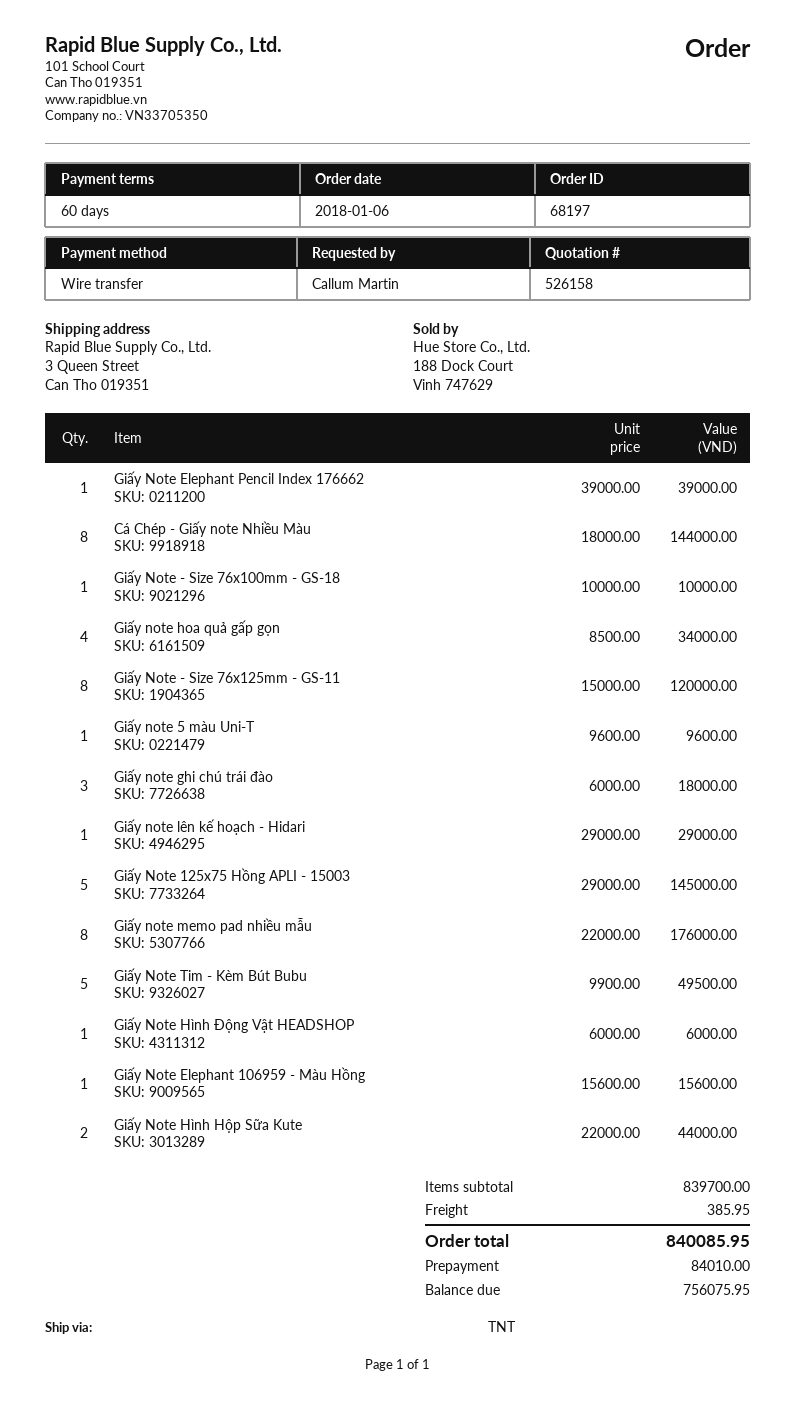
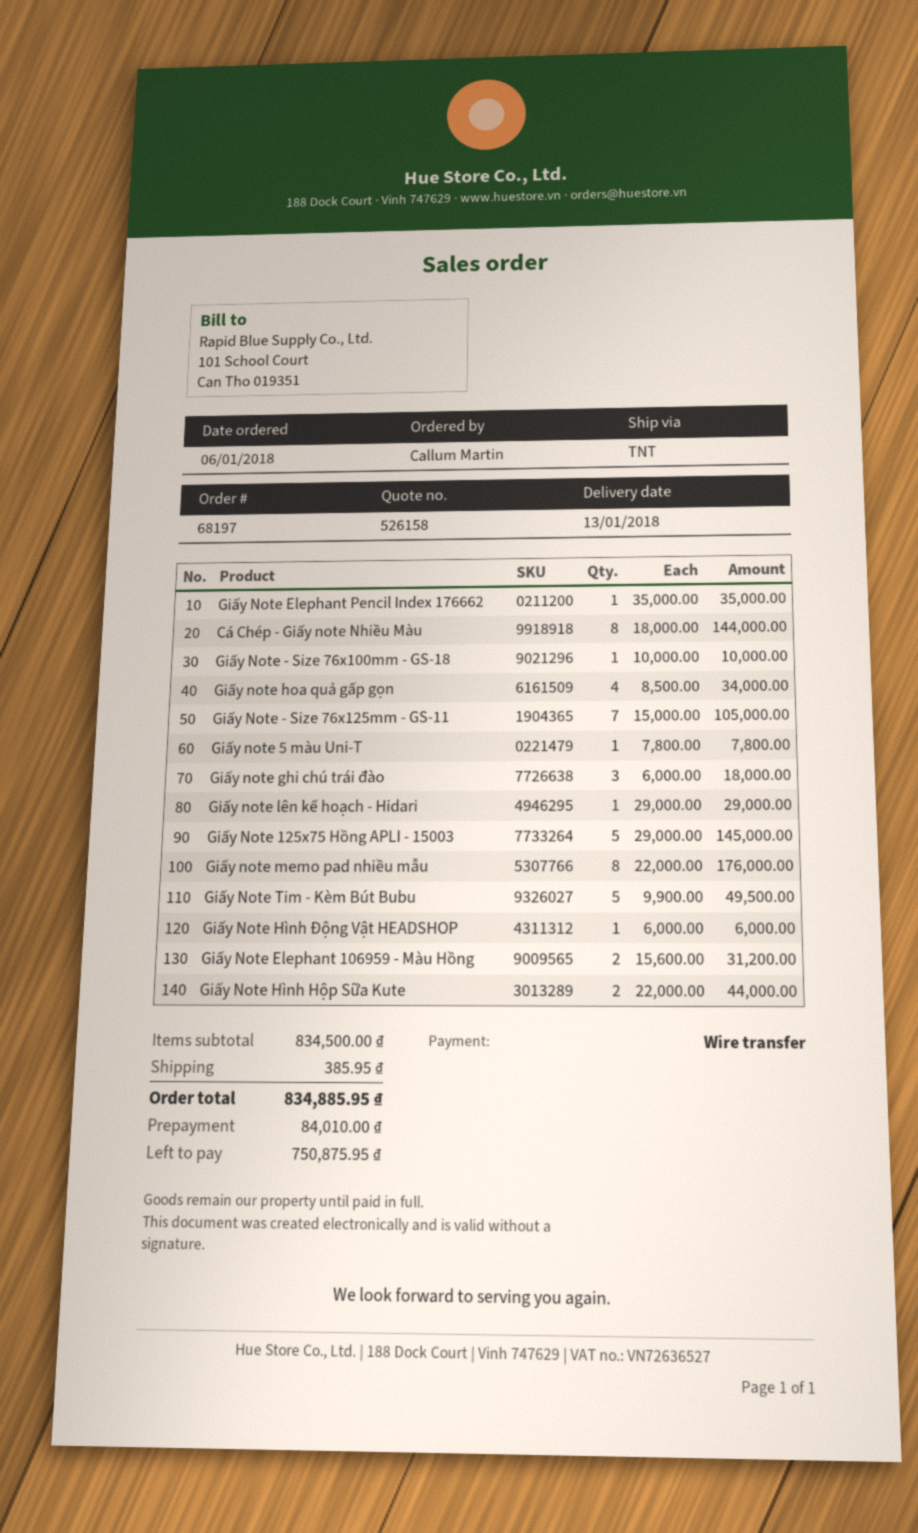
Giấy Note Elephant Pencil Index 176662: 1 x 39000.00 = 39000.00 -> 1 x 35000.00 = 35000.00
Giấy Note - Size 76x125mm - GS-11: 8 x 15000.00 = 120000.00 -> 7 x 15000.00 = 105000.00
Giấy note 5 màu Uni-T: 1 x 9600.00 = 9600.00 -> 1 x 7800.00 = 7800.00
Giấy Note Elephant 106959 - Màu Hồng: 1 x 15600.00 = 15600.00 -> 2 x 15600.00 = 31200.00
subtotal: 839700.00 -> 834500.00
total: 840085.95 -> 834885.95
balance: 756075.95 -> 750875.95

